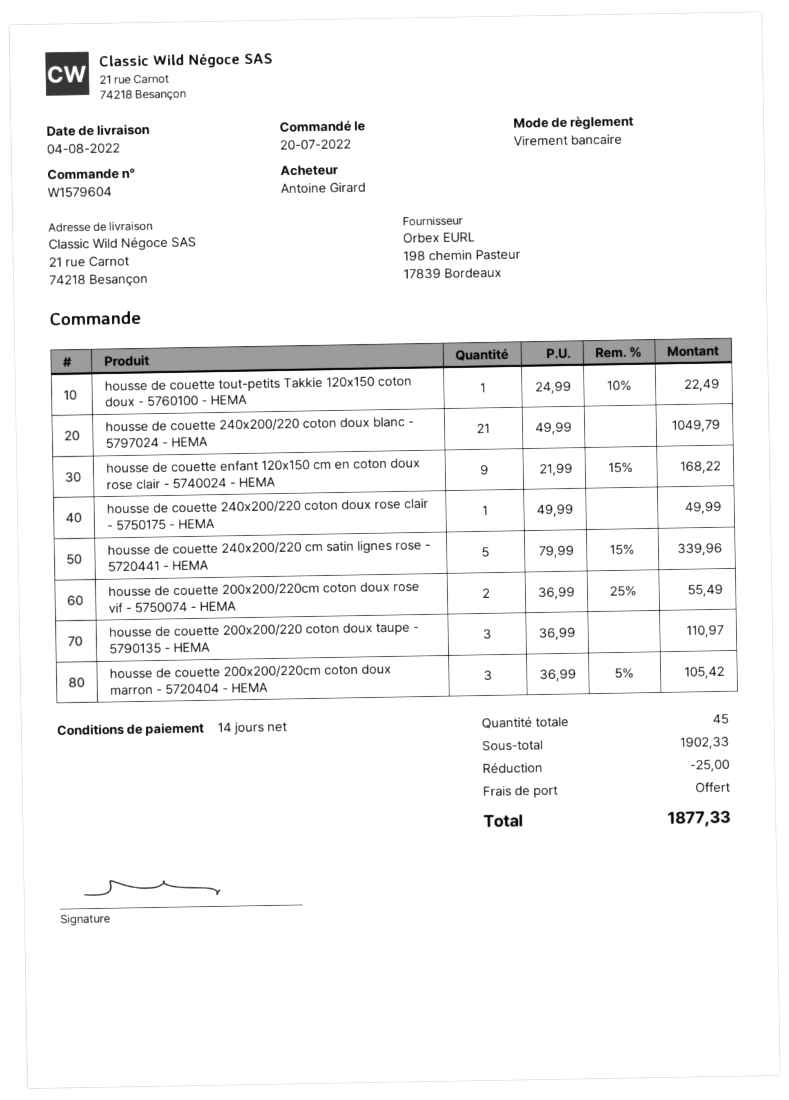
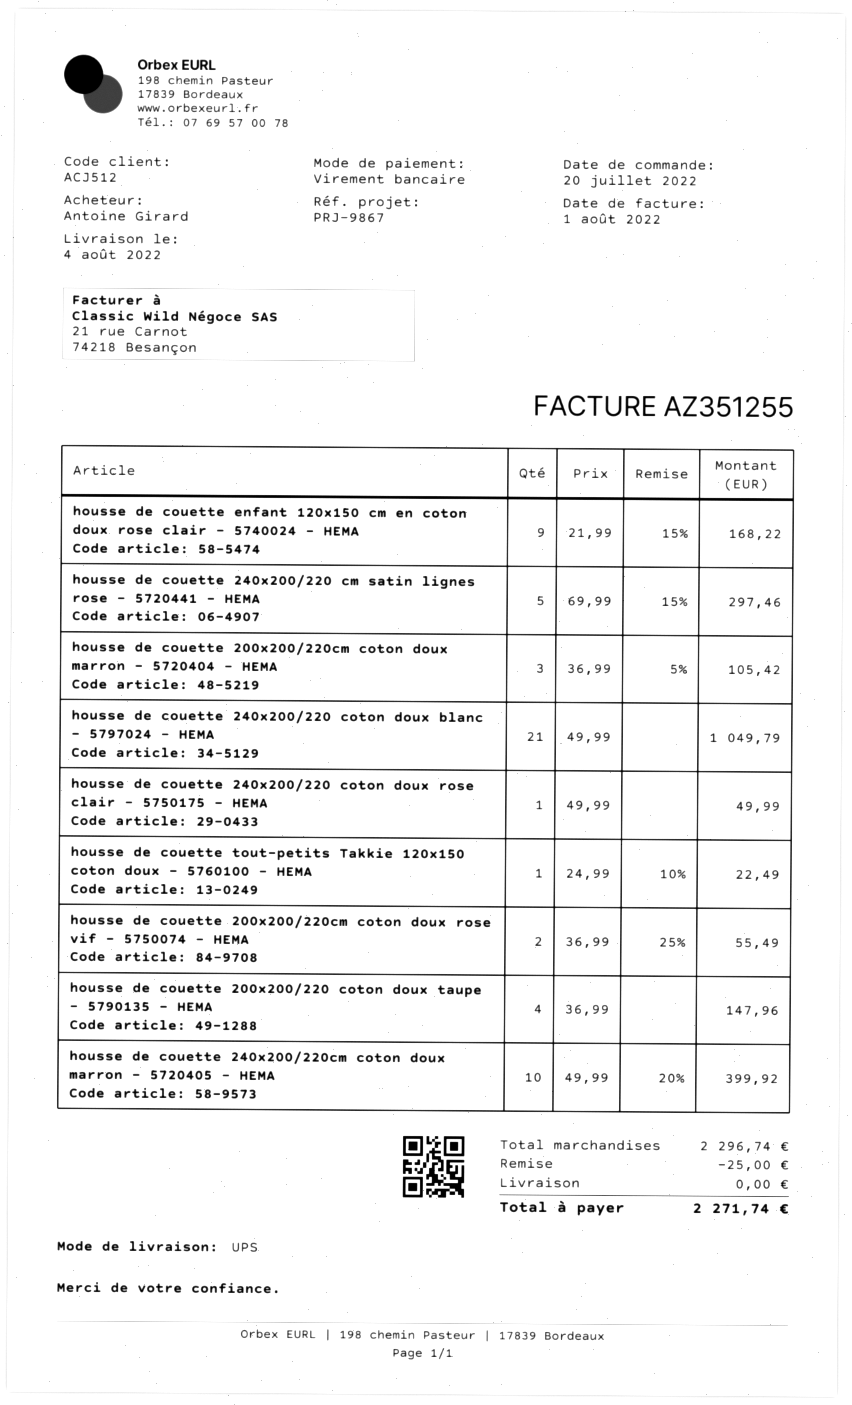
housse de couette 240x200/220 cm satin lignes rose - 5720441 - HEMA: 5 x 79.99 - 15% = 339.96 -> 5 x 69.99 - 15% = 297.46
housse de couette 200x200/220 coton doux taupe - 5790135 - HEMA: 3 x 36.99 = 110.97 -> 4 x 36.99 = 147.96
housse de couette 240x200/220cm coton doux marron - 5720405 - HEMA: none -> 10 x 49.99 - 20% = 399.92
subtotal: 1902.33 -> 2296.74
total: 1877.33 -> 2271.74

